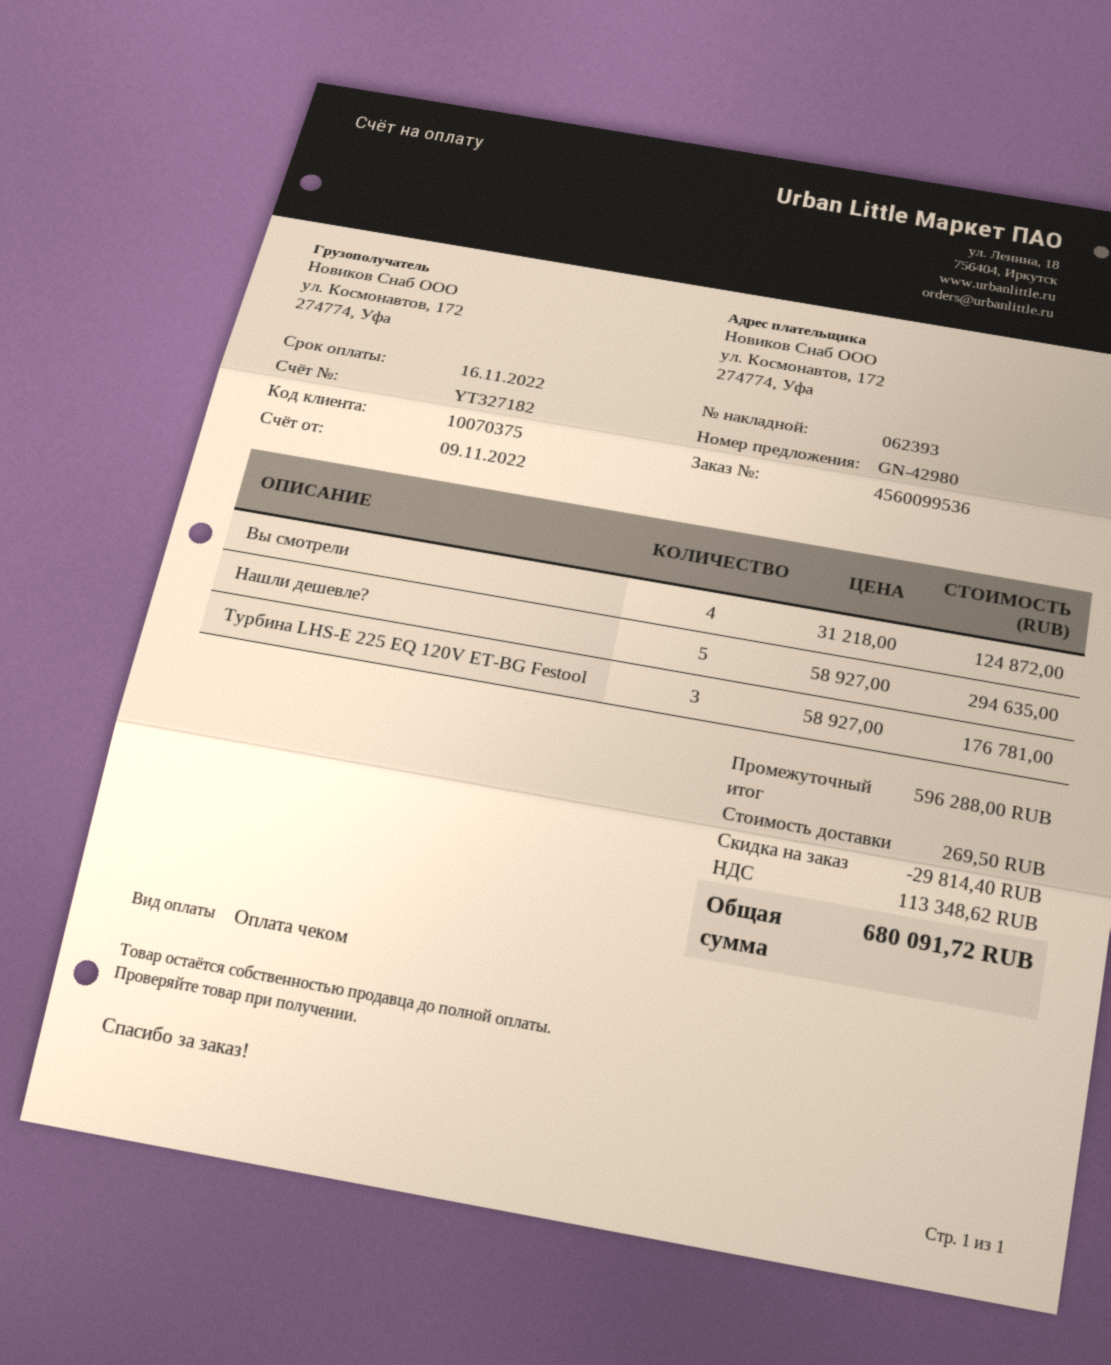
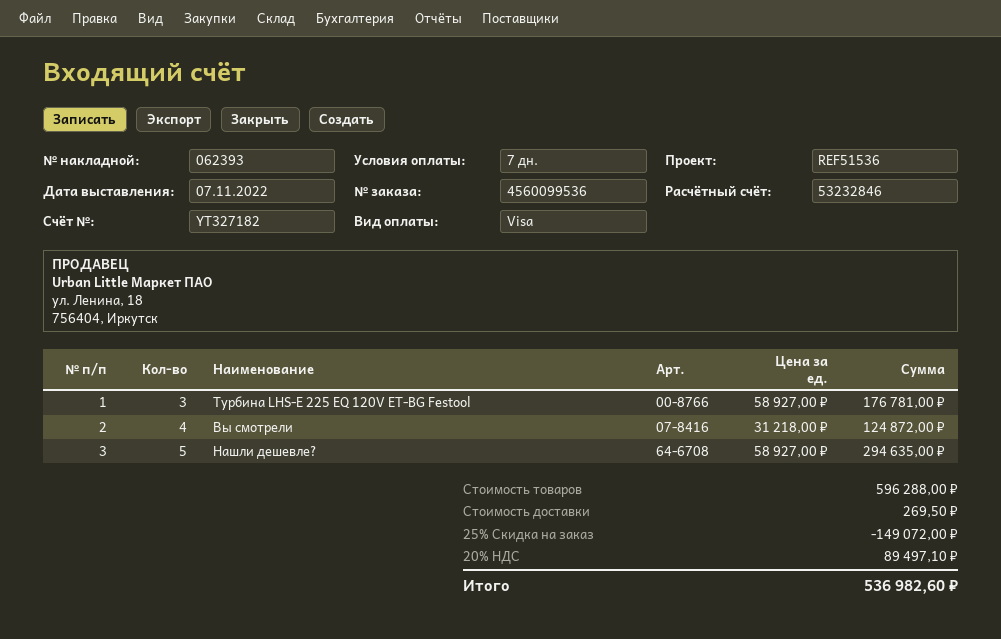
invoice date: 2022-11-09 -> 2022-11-07
payment method: cheque -> Visa
discount: 29814.40 -> 149072.00
tax: 113348.62 -> 89497.10
total: 680091.72 -> 536982.60

